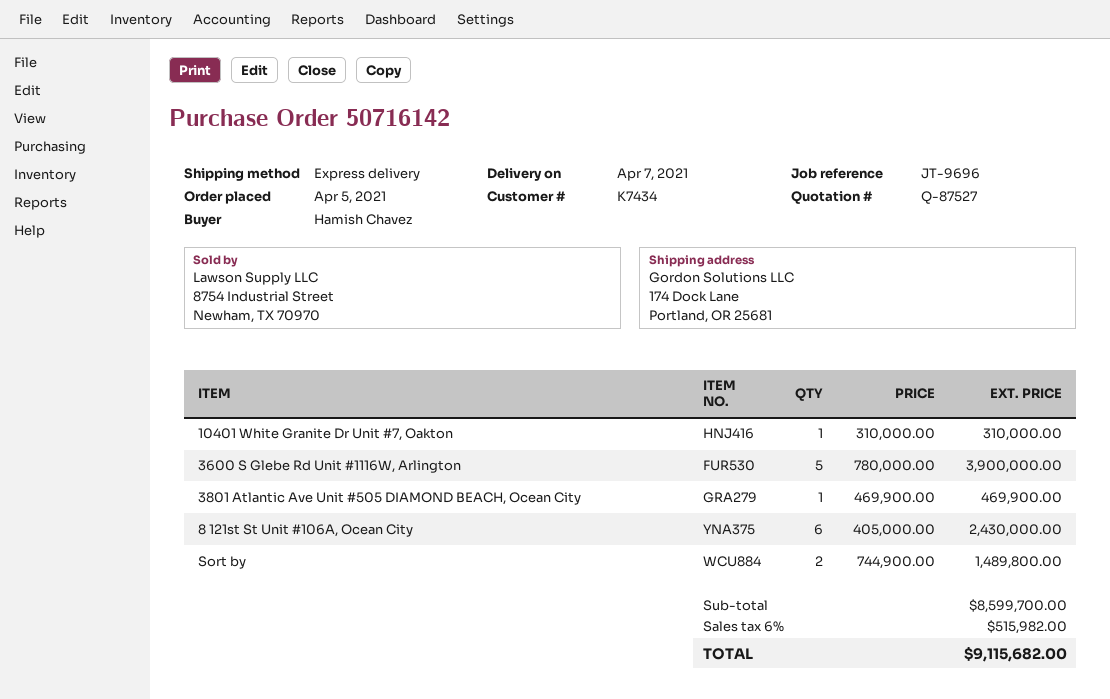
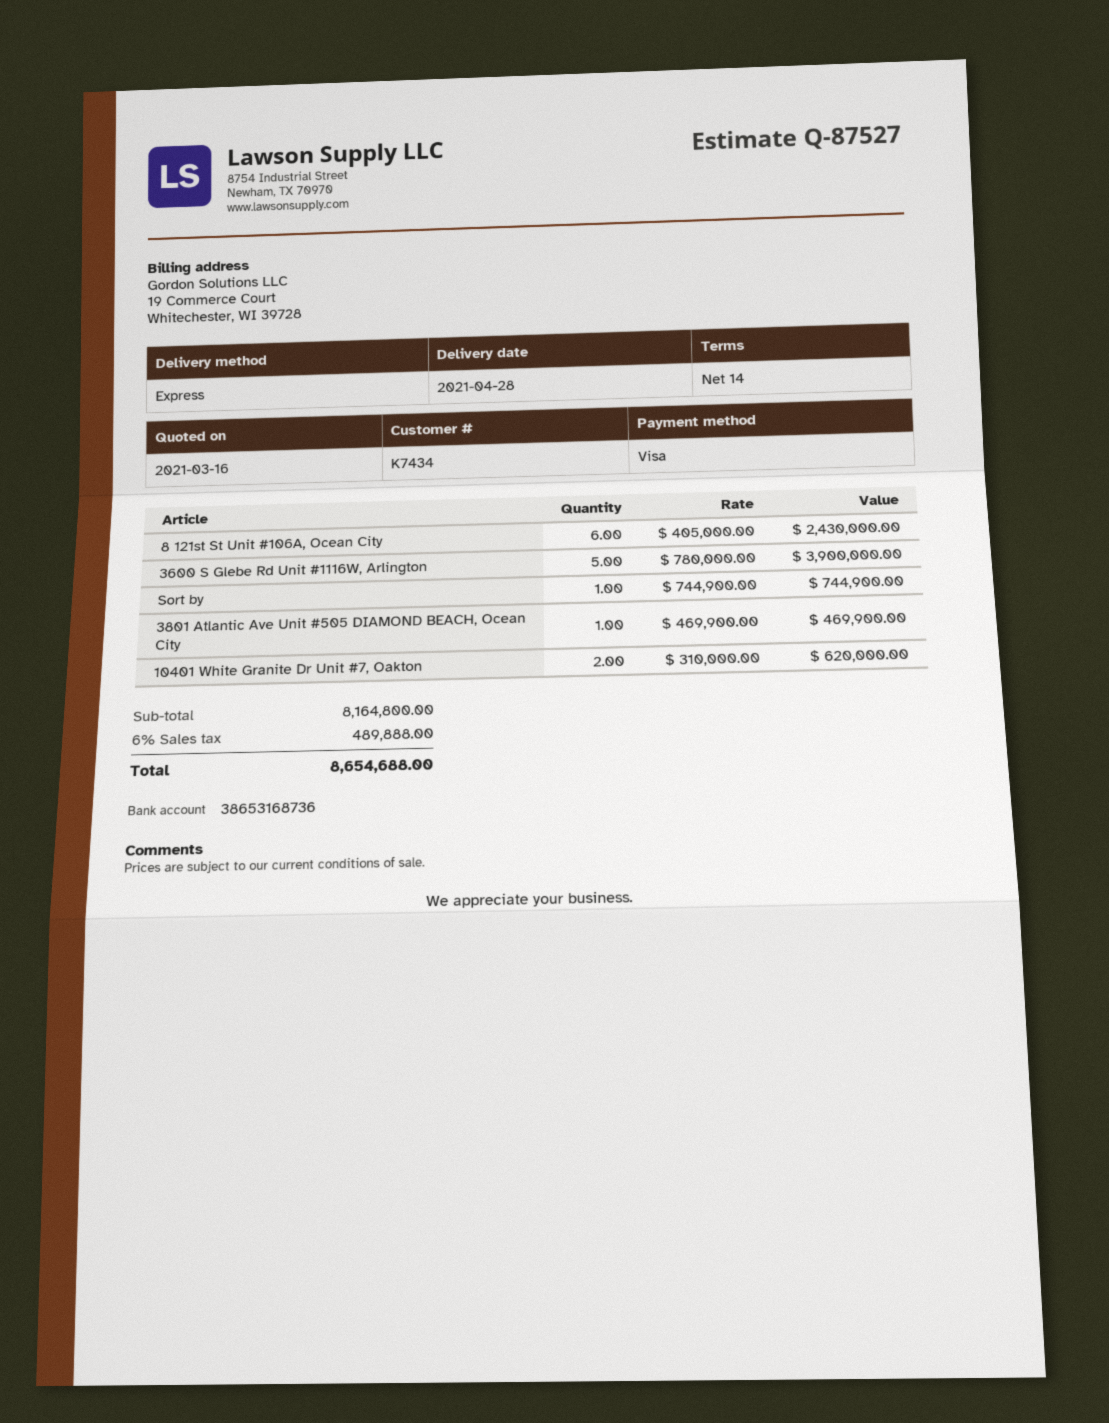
delivery date: 2021-04-07 -> 2021-04-28
10401 White Granite Dr Unit #7, Oakton: 1 x 310000.00 = 310000.00 -> 2 x 310000.00 = 620000.00
Sort by: 2 x 744900.00 = 1489800.00 -> 1 x 744900.00 = 744900.00
subtotal: 8599700.00 -> 8164800.00
tax: 6% = 515982.00 -> 6% = 489888.00
total: 9115682.00 -> 8654688.00

